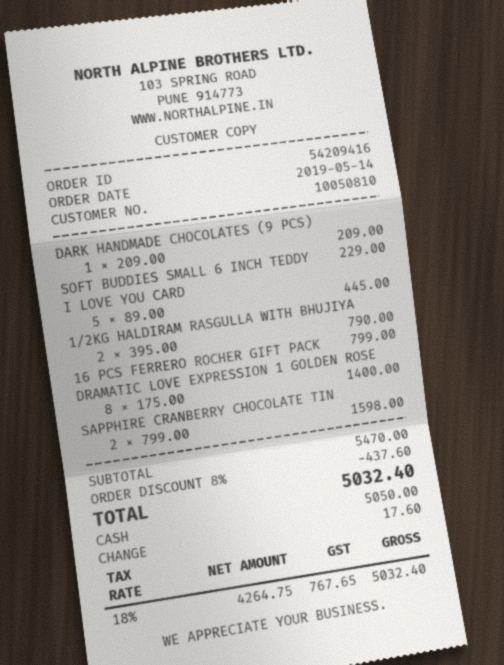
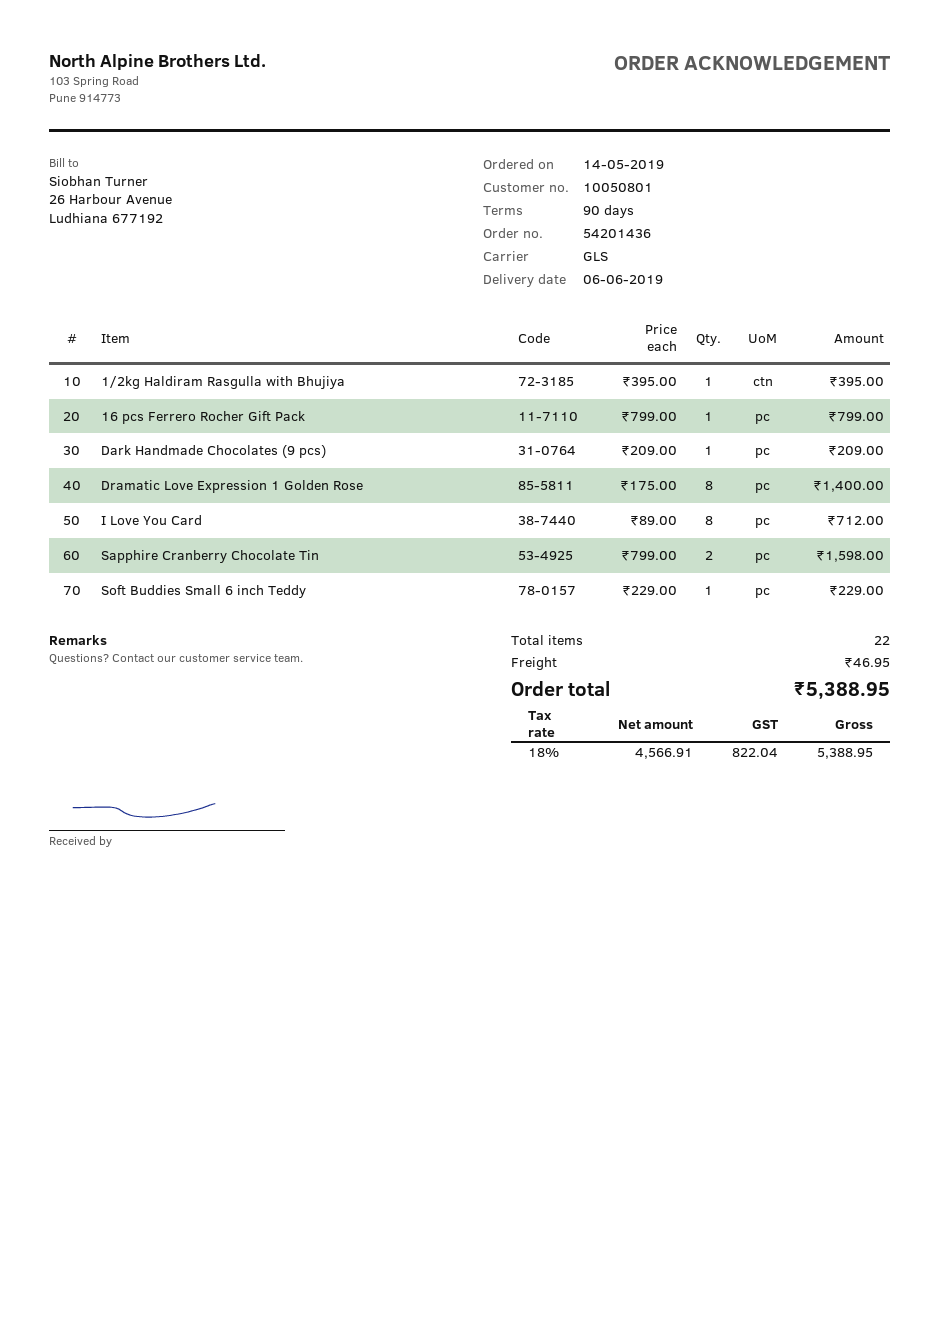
order number: 54209416 -> 54201436
customer number: 10050810 -> 10050801
I LOVE YOU CARD: 5 x 89.00 = 445.00 -> 8 x 89.00 = 712.00
1/2KG HALDIRAM RASGULLA WITH BHUJIYA: 2 x 395.00 = 790.00 -> 1 x 395.00 = 395.00
discount: 8% = 437.60 -> none
shipping: none -> 46.95
net: 4264.75 -> 4566.91
tax: 18% = 767.65 -> 18% = 822.04
total: 5032.40 -> 5388.95

